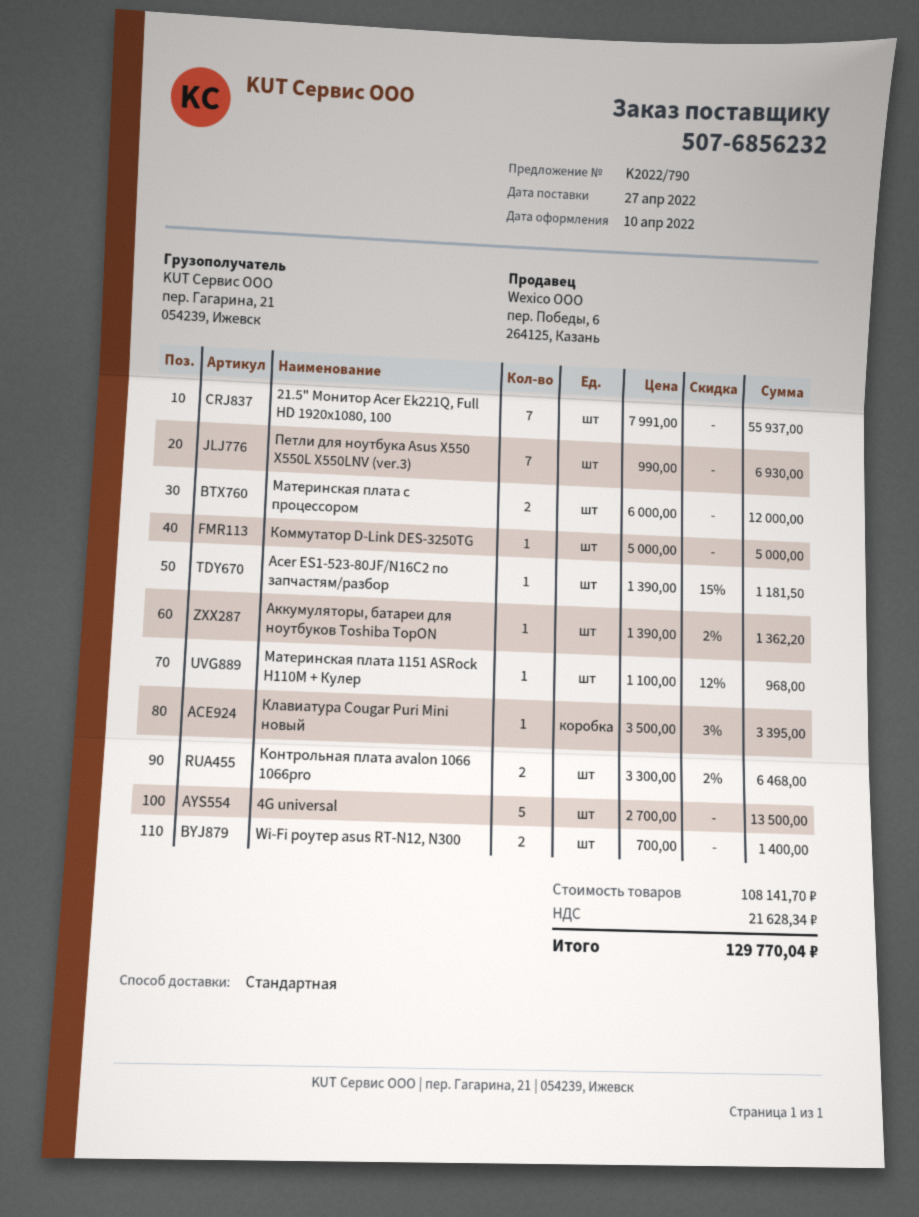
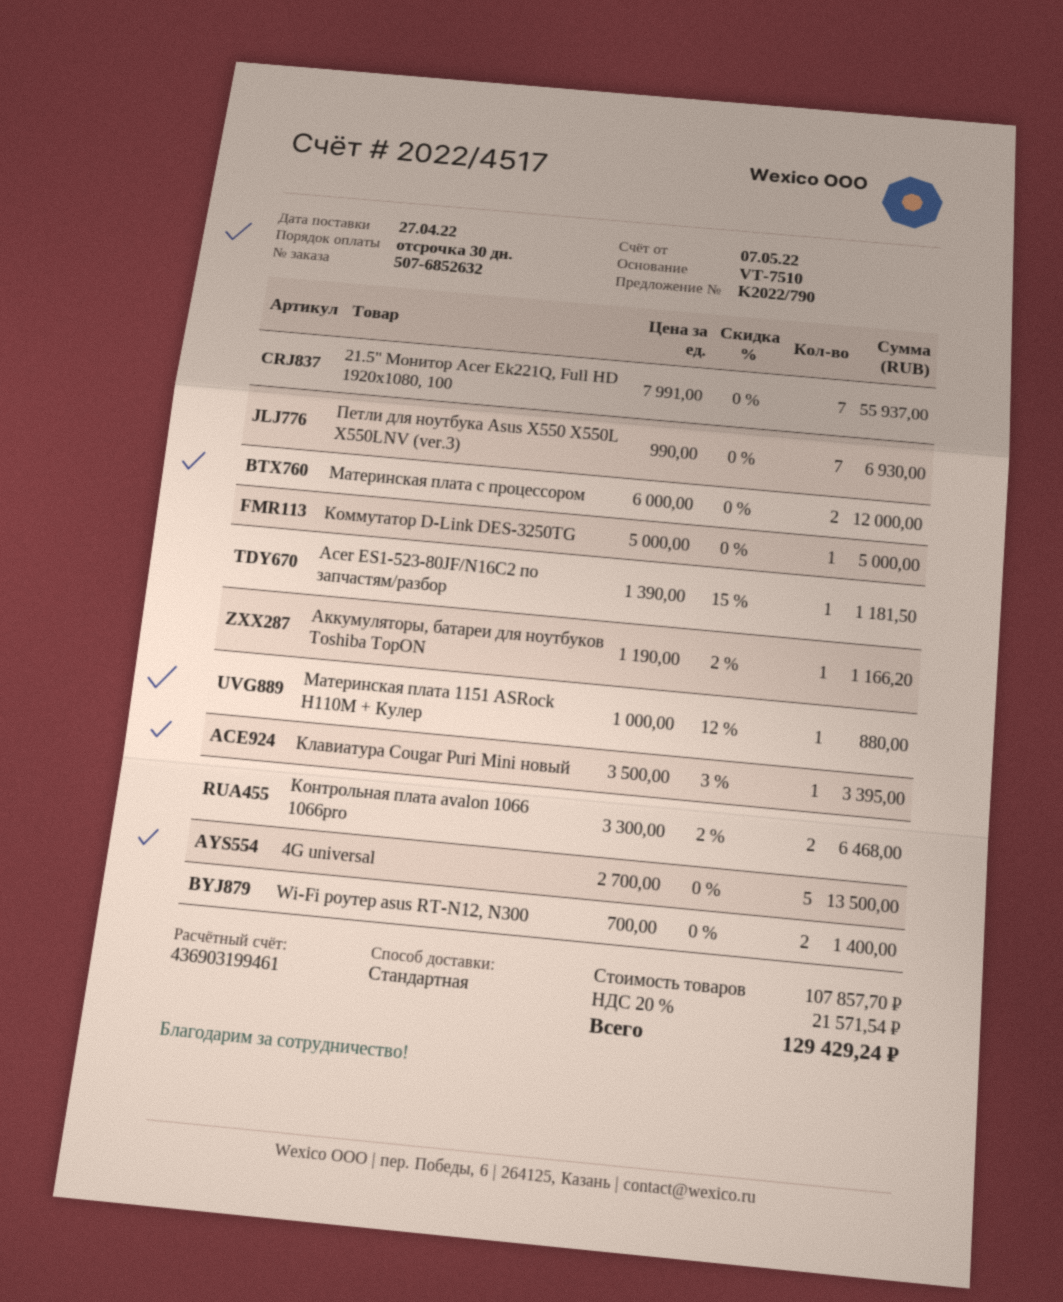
order number: 507-6856232 -> 507-6852632
Аккумуляторы, батареи для ноутбуков Toshiba TopON: 1 x 1390.00 - 2% = 1362.20 -> 1 x 1190.00 - 2% = 1166.20
Материнская плата 1151 ASRock H110M + Кулер: 1 x 1100.00 - 12% = 968.00 -> 1 x 1000.00 - 12% = 880.00
subtotal: 108141.70 -> 107857.70
tax: 21628.34 -> 21571.54
total: 129770.04 -> 129429.24

